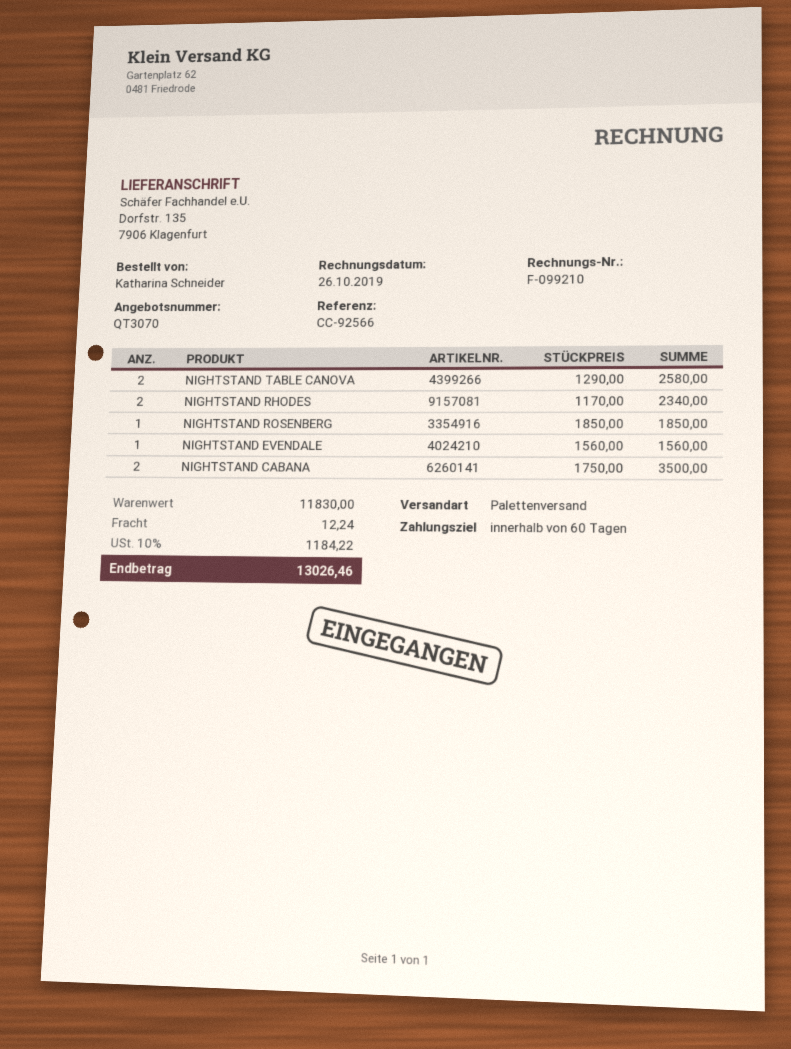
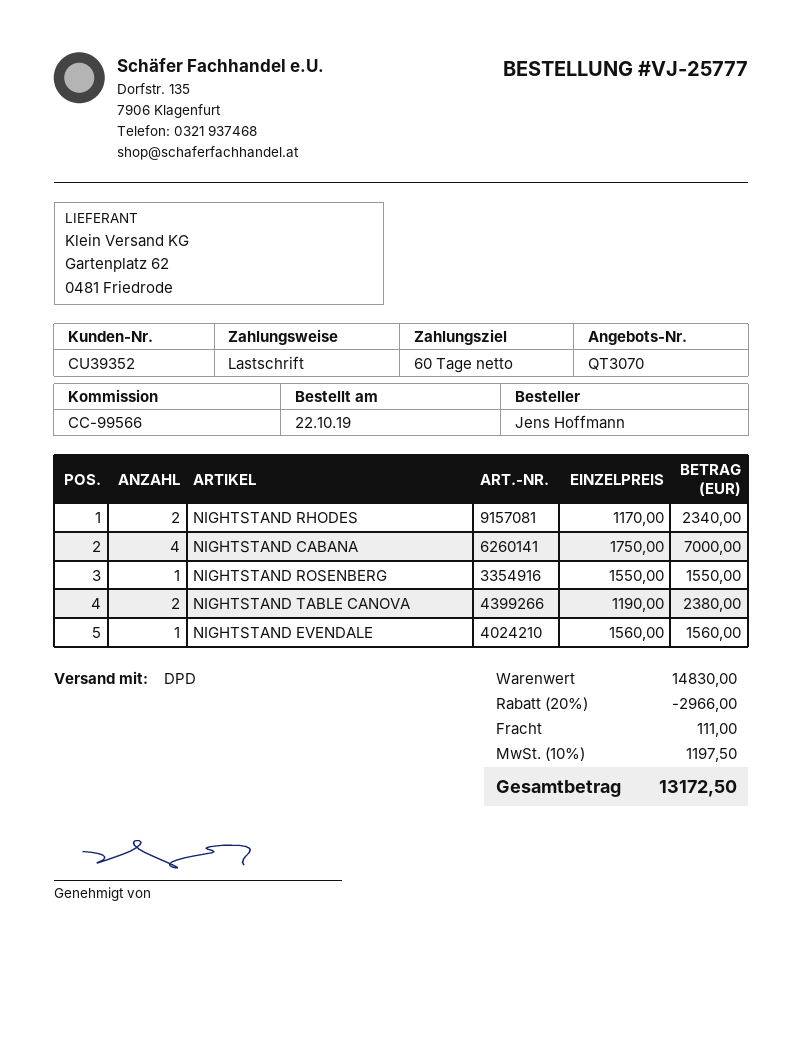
reference: CC-92566 -> CC-99566
ordered by: Katharina Schneider -> Jens Hoffmann
shipping method: pallet freight -> DPD
NIGHTSTAND TABLE CANOVA: 2 x 1290.00 = 2580.00 -> 2 x 1190.00 = 2380.00
NIGHTSTAND ROSENBERG: 1 x 1850.00 = 1850.00 -> 1 x 1550.00 = 1550.00
NIGHTSTAND CABANA: 2 x 1750.00 = 3500.00 -> 4 x 1750.00 = 7000.00
subtotal: 11830.00 -> 14830.00
discount: none -> 20% = 2966.00
shipping: 12.24 -> 111.00
tax: 10% = 1184.22 -> 10% = 1197.50
total: 13026.46 -> 13172.50

